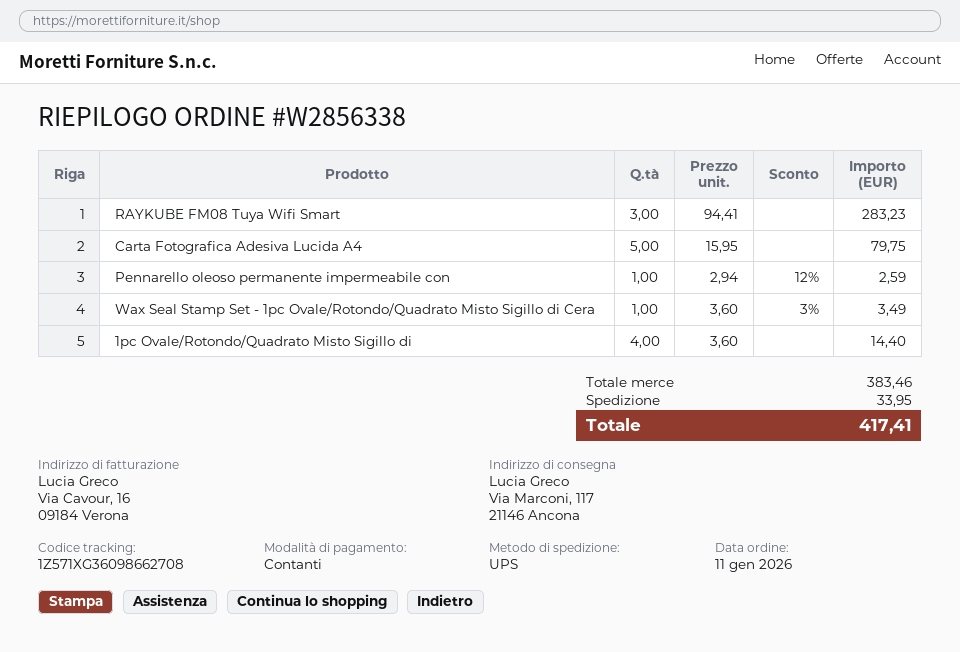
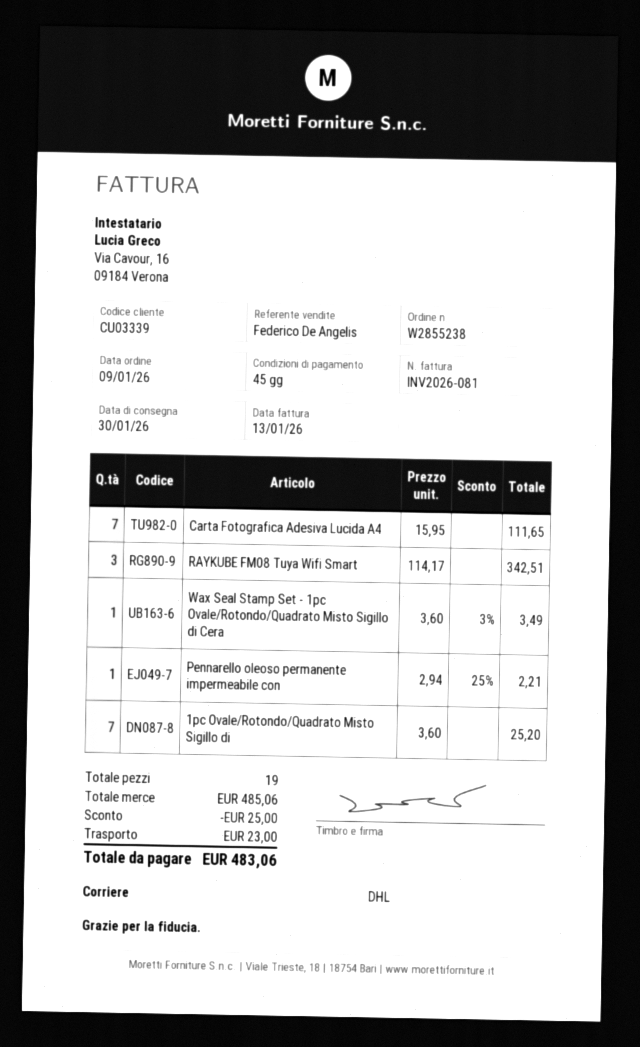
order number: W2856338 -> W2855238
order date: 2026-01-11 -> 2026-01-09
shipping method: UPS -> DHL
RAYKUBE FM08 Tuya Wifi Smart: 3 x 94.41 = 283.23 -> 3 x 114.17 = 342.51
Carta Fotografica Adesiva Lucida A4: 5 x 15.95 = 79.75 -> 7 x 15.95 = 111.65
Pennarello oleoso permanente impermeabile con: 1 x 2.94 - 12% = 2.59 -> 1 x 2.94 - 25% = 2.21
1pc Ovale/Rotondo/Quadrato Misto Sigillo di: 4 x 3.60 = 14.40 -> 7 x 3.60 = 25.20
subtotal: 383.46 -> 485.06
discount: none -> 25.00
shipping: 33.95 -> 23.00
total: 417.41 -> 483.06

